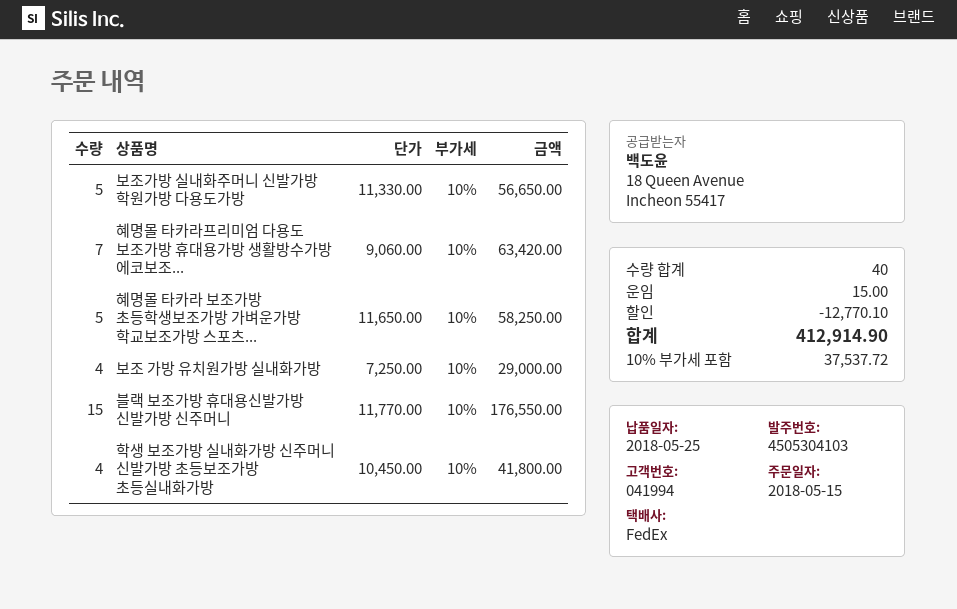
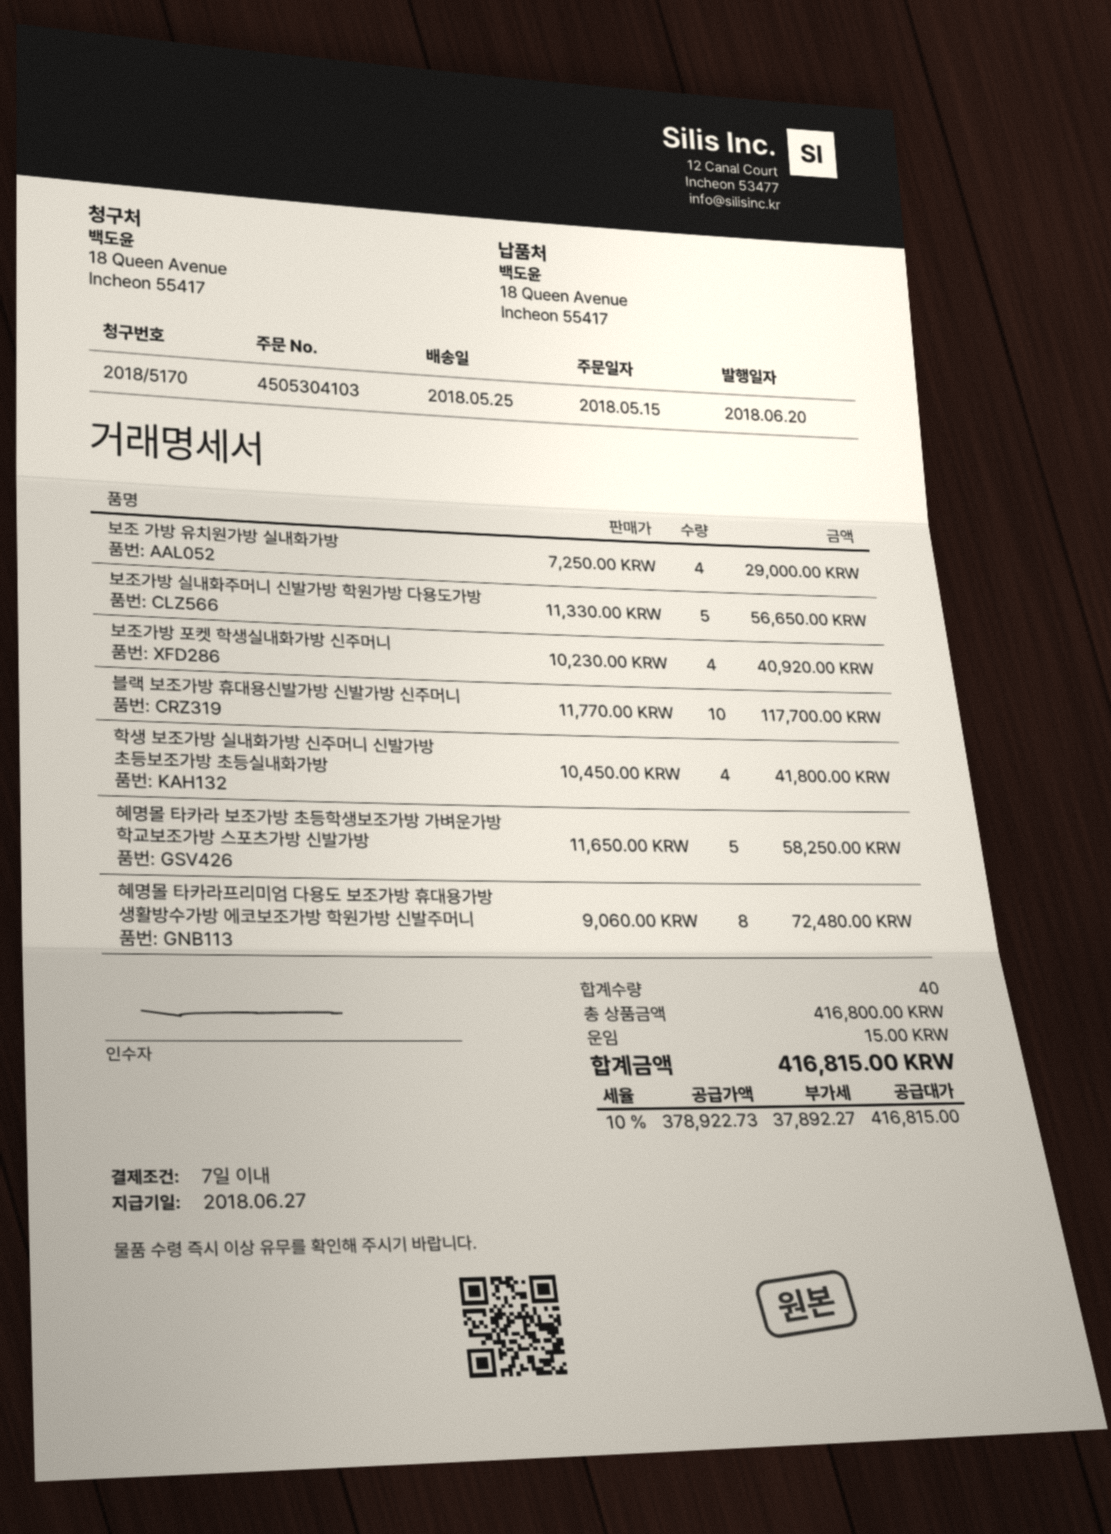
혜명몰 타카라프리미엄 다용도 보조가방 휴대용가방 생활방수가방 에코보조...: 7 x 9060.00 = 63420.00 -> 8 x 9060.00 = 72480.00
블랙 보조가방 휴대용신발가방 신발가방 신주머니: 15 x 11770.00 = 176550.00 -> 10 x 11770.00 = 117700.00
보조가방 포켓 학생실내화가방 신주머니: none -> 4 x 10230.00 = 40920.00
discount: 12770.10 -> none
tax: 10% = 37537.72 -> 10% = 37892.27
total: 412914.90 -> 416815.00

